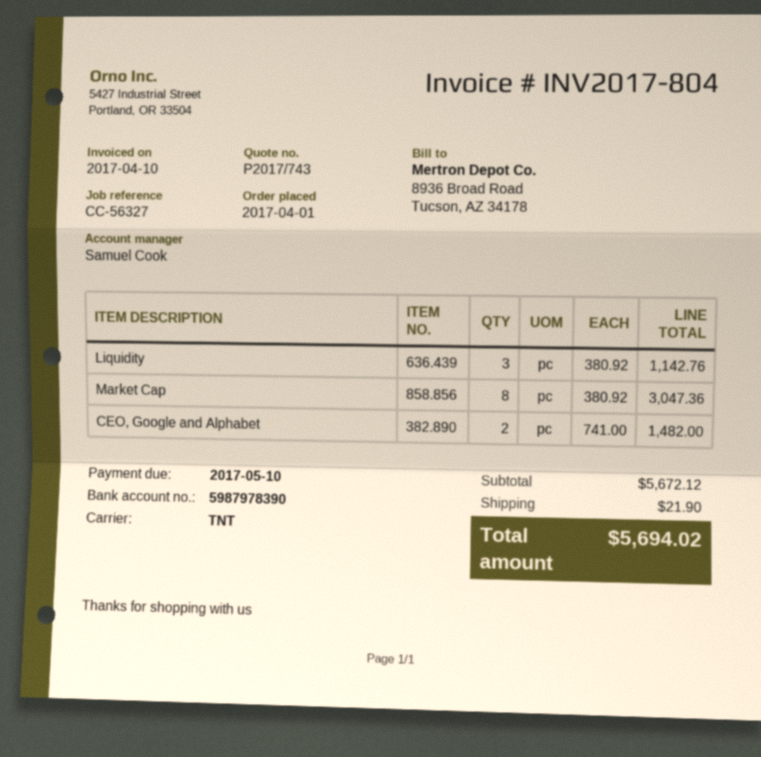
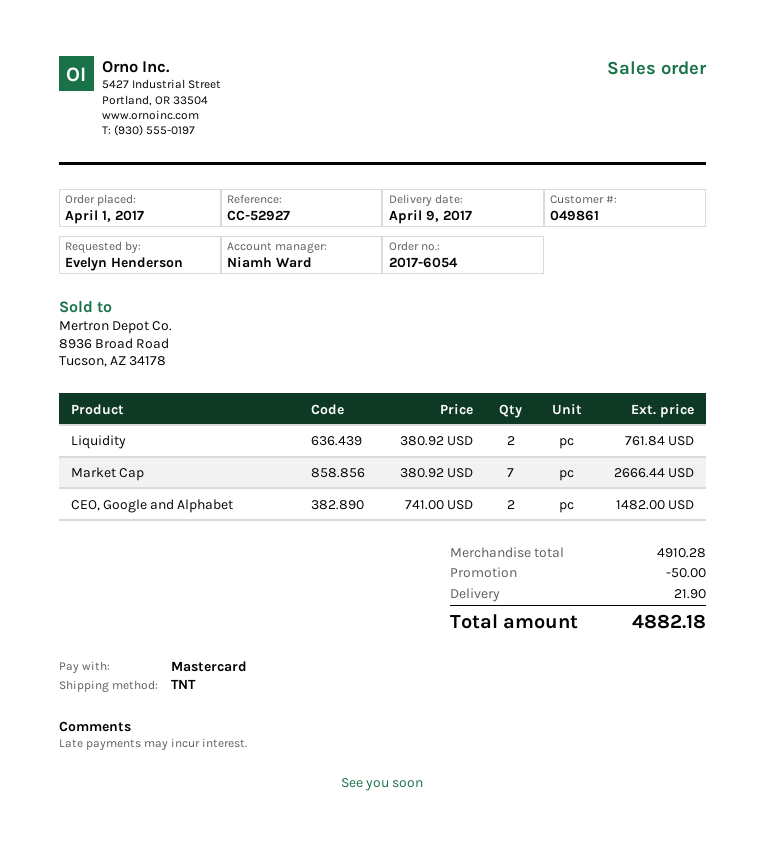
reference: CC-56327 -> CC-52927
sales rep: Samuel Cook -> Niamh Ward
Liquidity: 3 x 380.92 = 1142.76 -> 2 x 380.92 = 761.84
Market Cap: 8 x 380.92 = 3047.36 -> 7 x 380.92 = 2666.44
subtotal: 5672.12 -> 4910.28
discount: none -> 50.00
total: 5694.02 -> 4882.18

